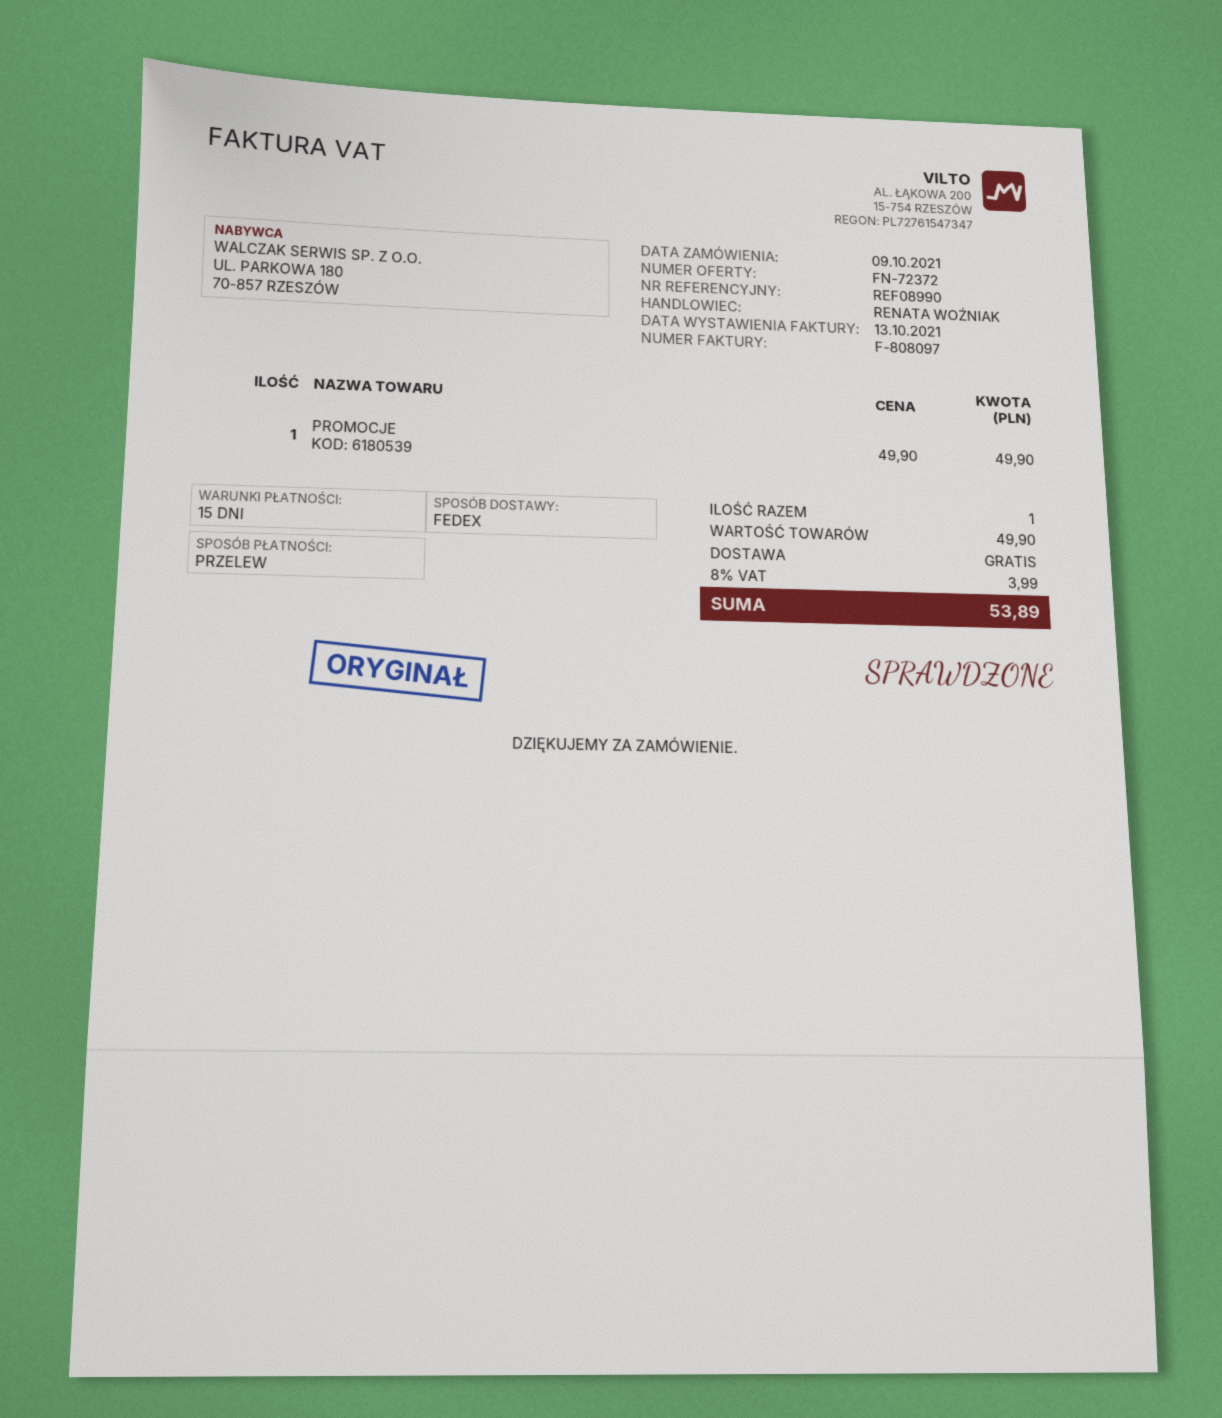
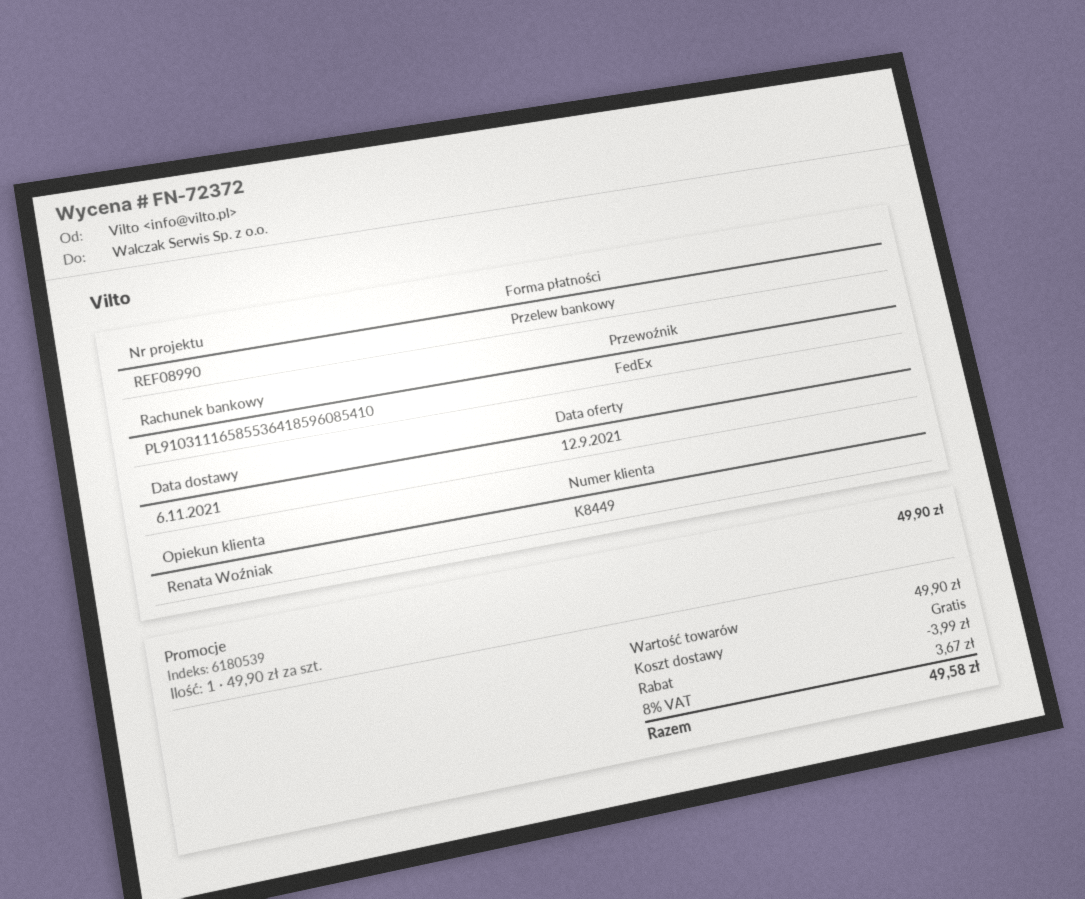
discount: none -> 3.99
tax: 8% = 3.99 -> 8% = 3.67
total: 53.89 -> 49.58

